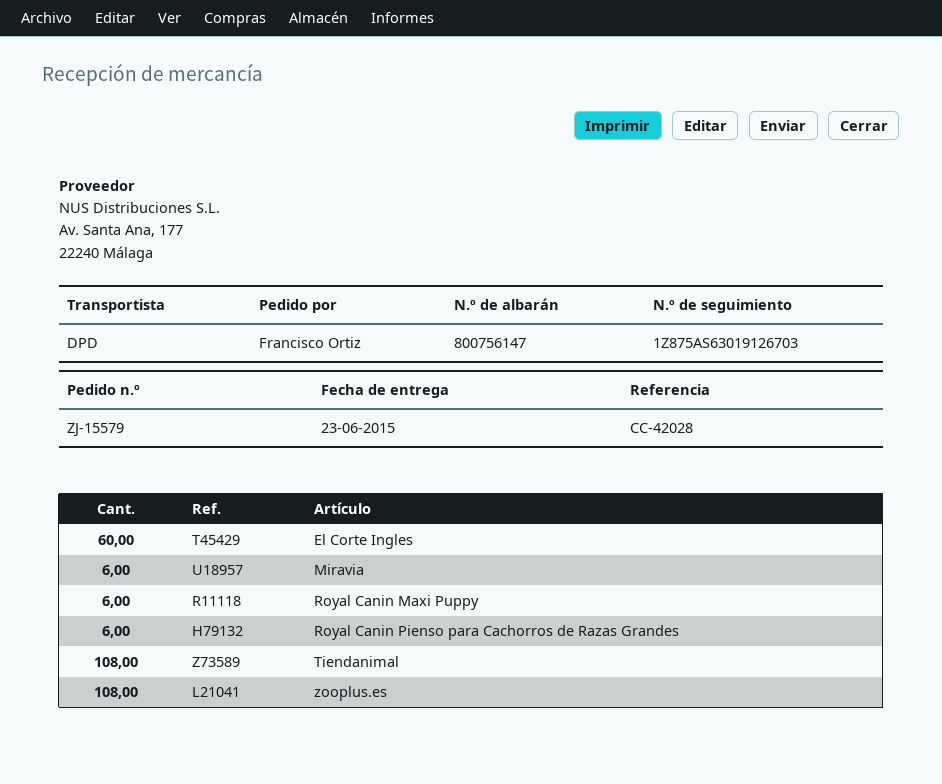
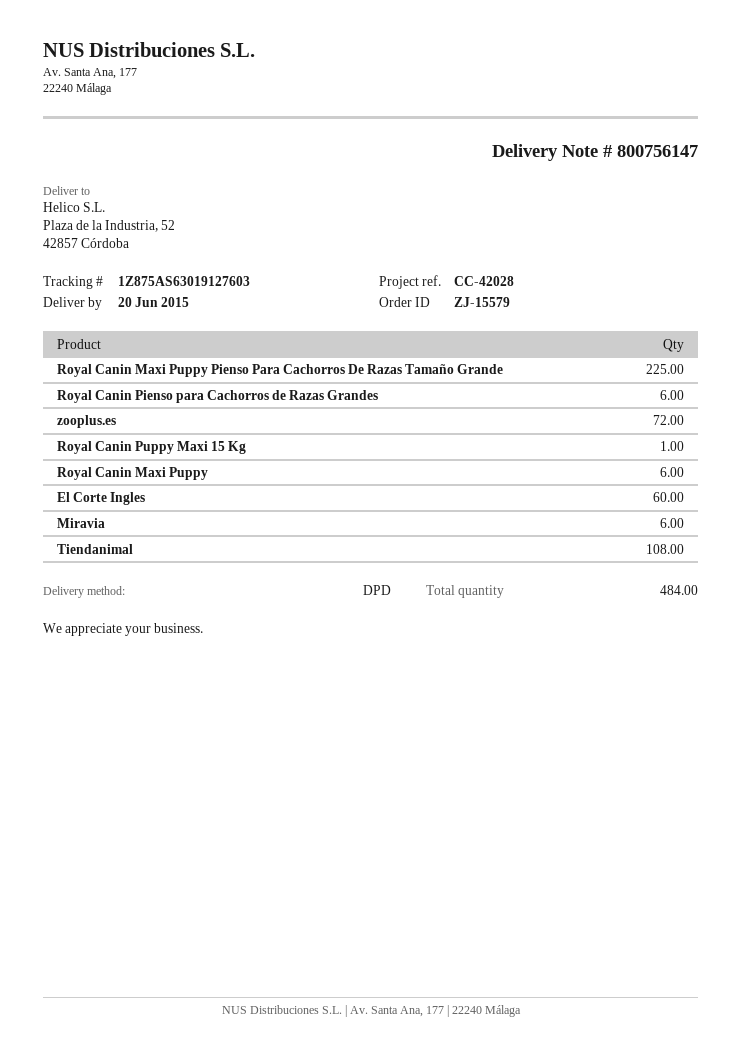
delivery date: 2015-06-23 -> 2015-06-20
tracking number: 1Z875AS63019126703 -> 1Z875AS63019127603
zooplus.es: 108 -> 72
Royal Canin Maxi Puppy Pienso Para Cachorros De Razas Tamaño Grande: none -> 225
Royal Canin Puppy Maxi 15 Kg: none -> 1

